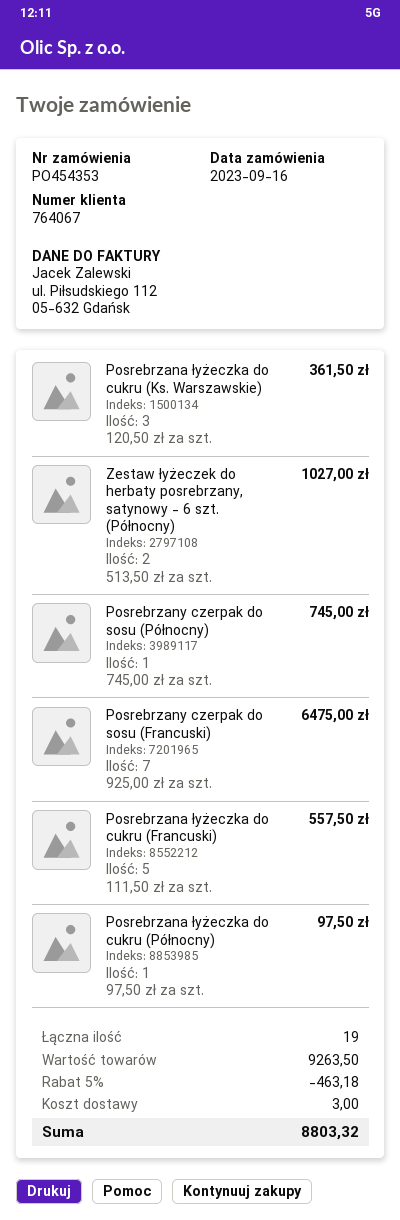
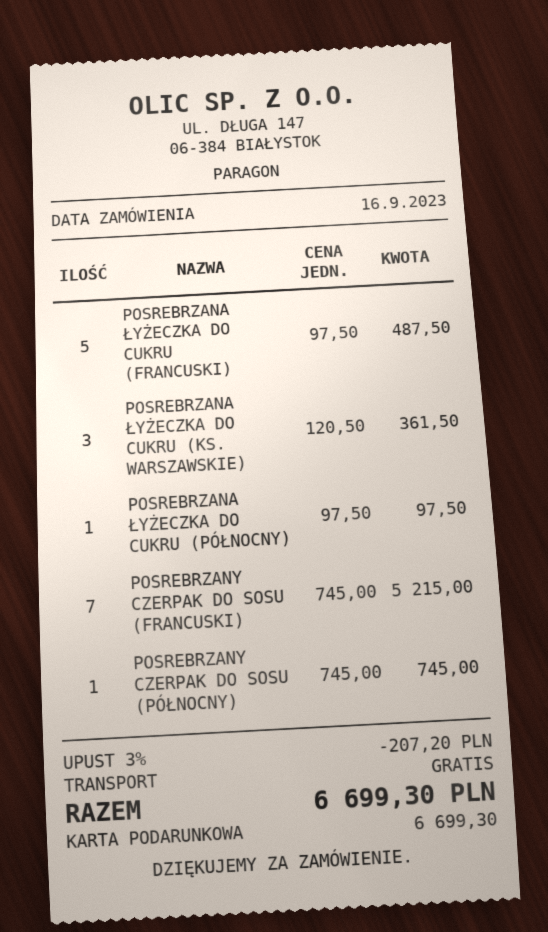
Zestaw łyżeczek do herbaty posrebrzany, satynowy - 6 szt. (Północny): 2 x 513.50 = 1027.00 -> none
Posrebrzany czerpak do sosu (Francuski): 7 x 925.00 = 6475.00 -> 7 x 745.00 = 5215.00
Posrebrzana łyżeczka do cukru (Francuski): 5 x 111.50 = 557.50 -> 5 x 97.50 = 487.50
discount: 5% = 463.18 -> 3% = 207.20
shipping: 3.00 -> 0.00
total: 8803.32 -> 6699.30

